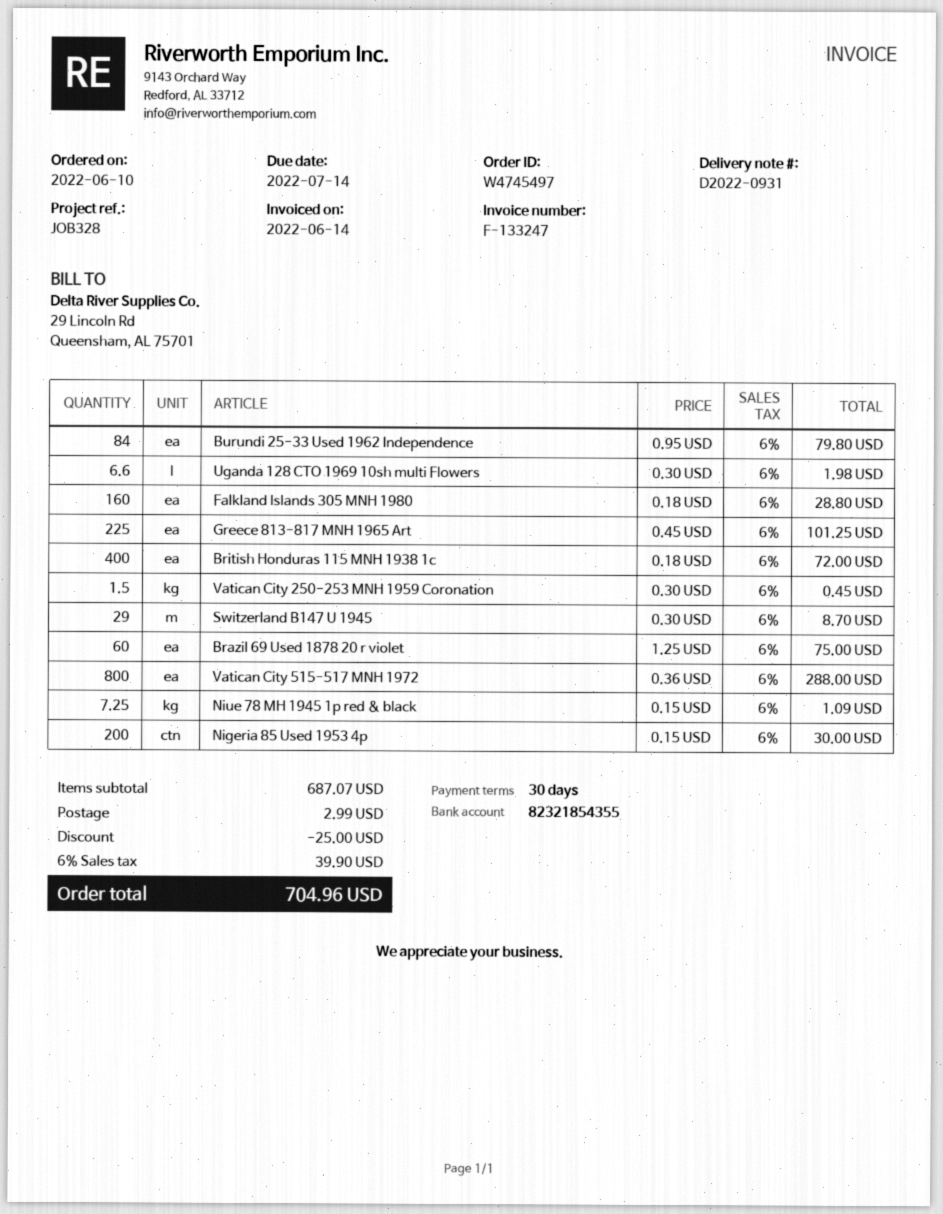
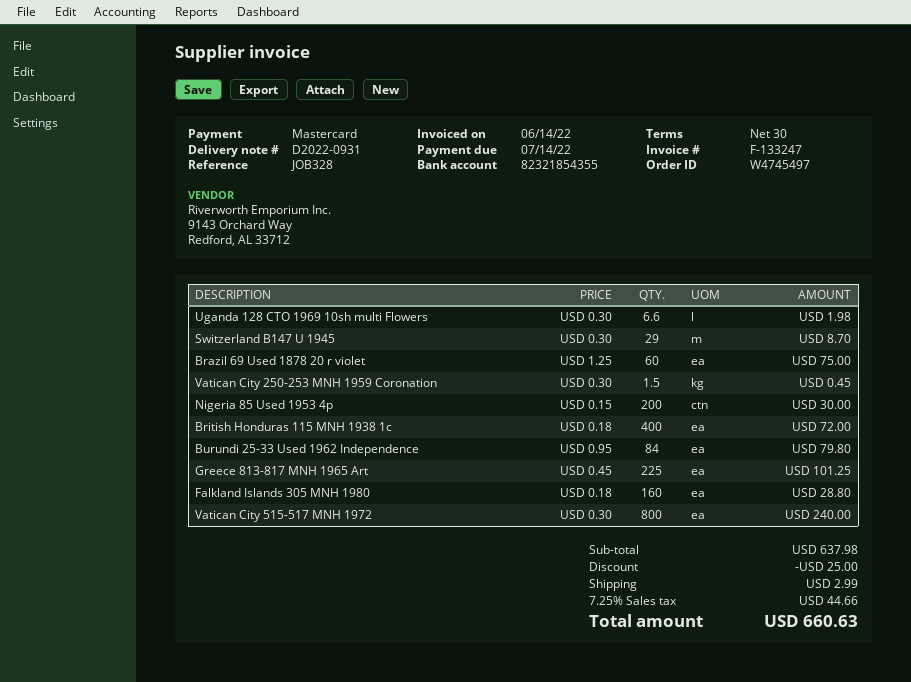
Vatican City 515-517 MNH 1972: 800 x 0.36 = 288.00 -> 800 x 0.30 = 240.00
Niue 78 MH 1945 1p red & black: 7.25 x 0.15 = 1.09 -> none
subtotal: 687.07 -> 637.98
tax: 6% = 39.90 -> 7.25% = 44.66
total: 704.96 -> 660.63

